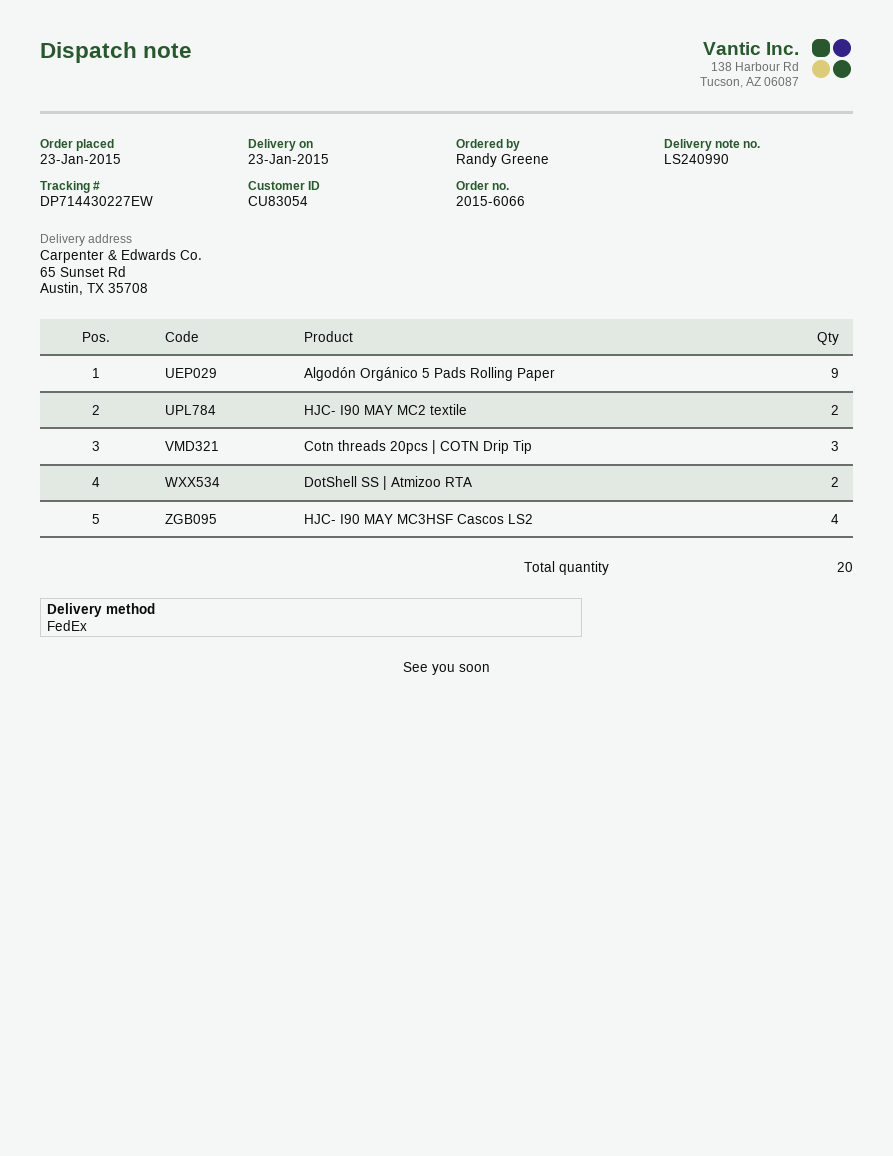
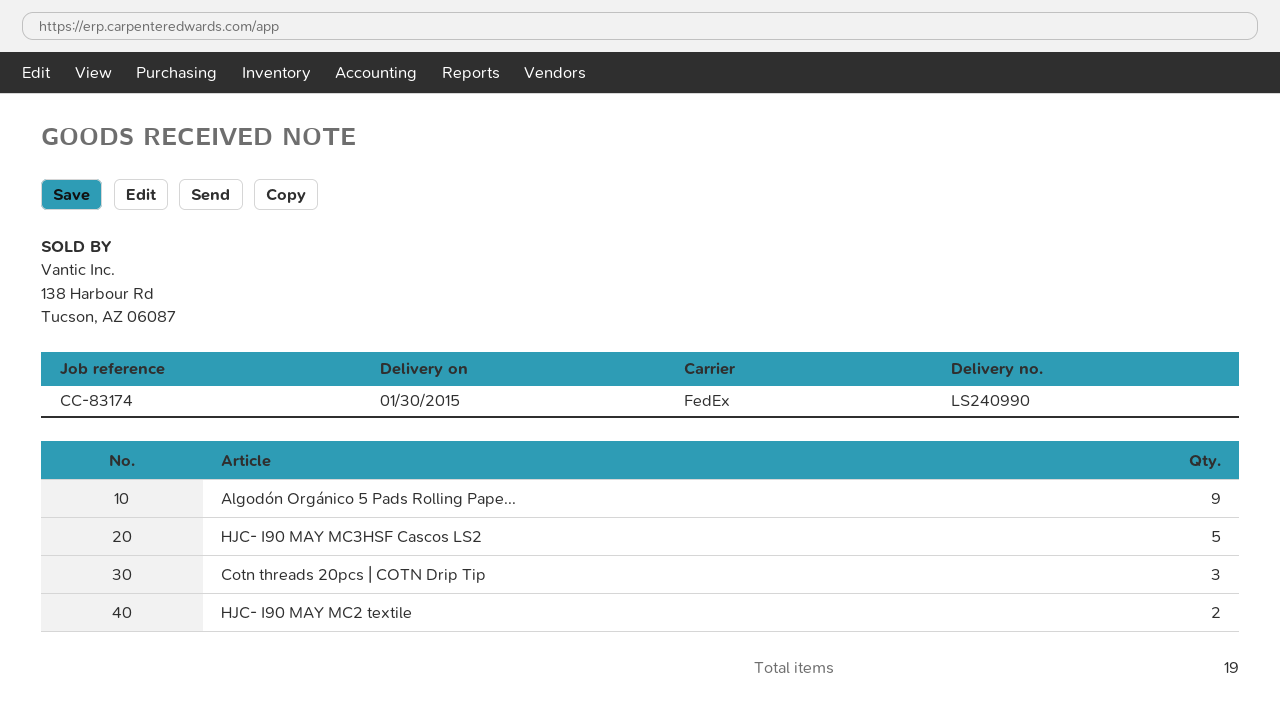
delivery date: 2015-01-23 -> 2015-01-30
DotShell SS | Atmizoo RTA: 2 -> none
HJC- I90 MAY MC3HSF Cascos LS2: 4 -> 5
total quantity: 20 -> 19

